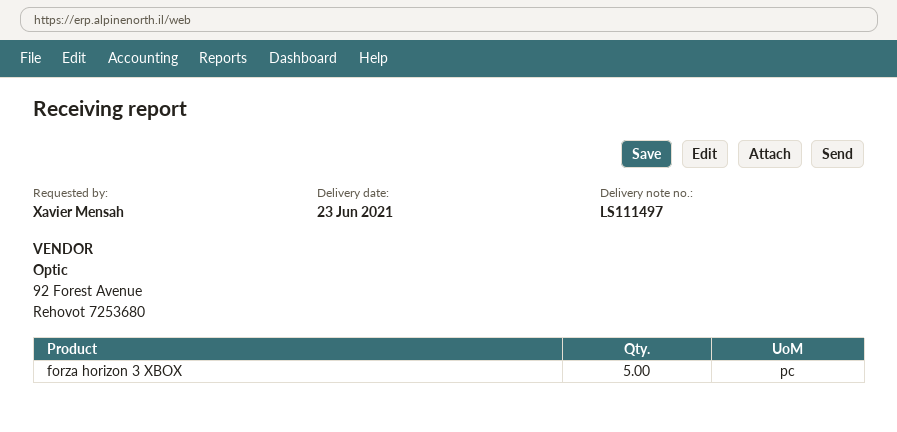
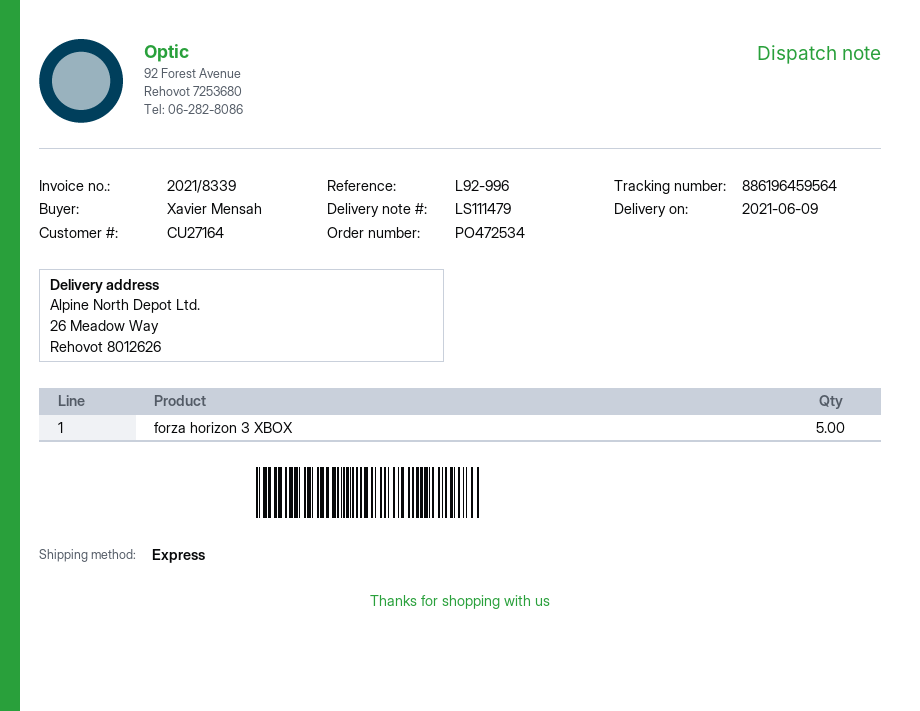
delivery note number: LS111497 -> LS111479
delivery date: 2021-06-23 -> 2021-06-09

